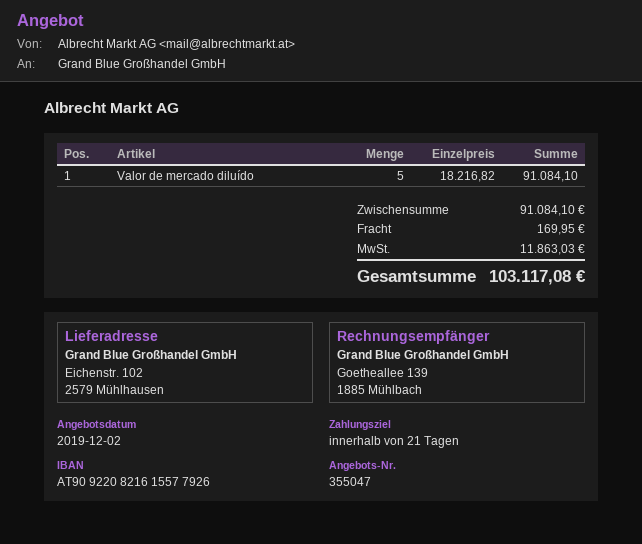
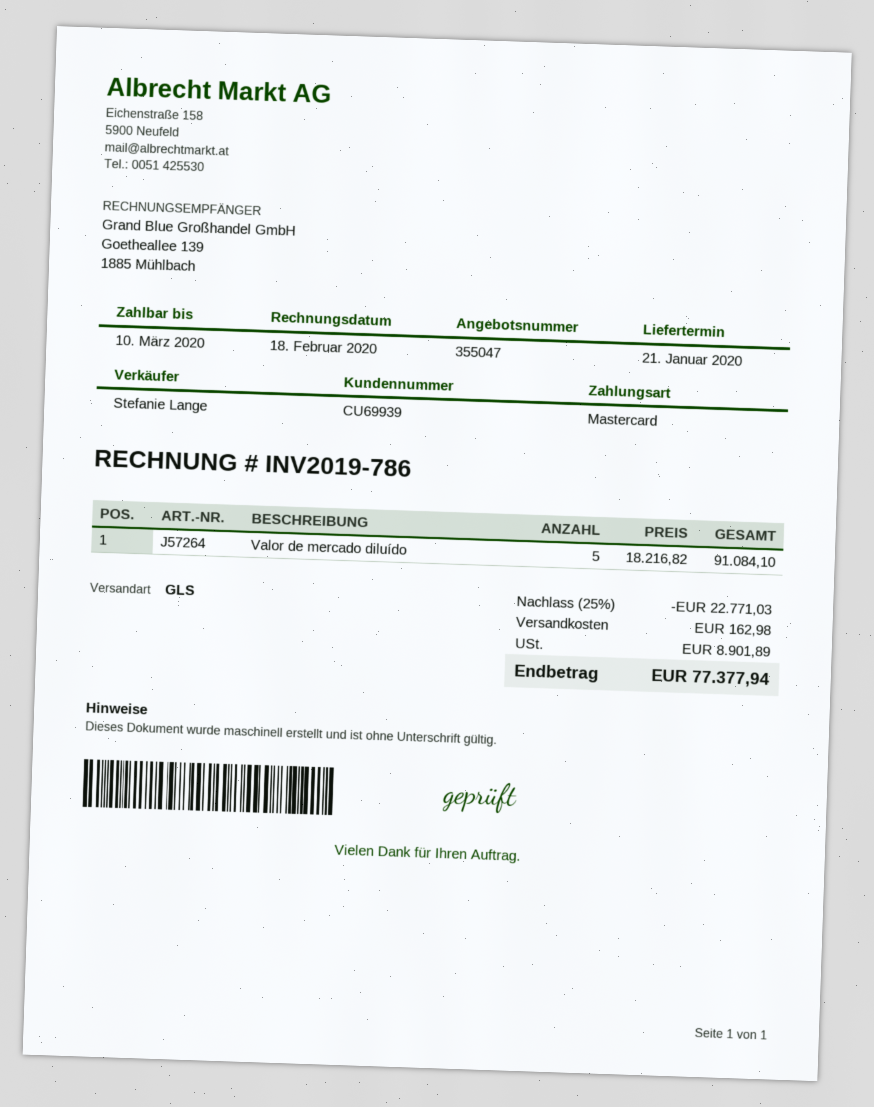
discount: none -> 25% = 22771.03
shipping: 169.95 -> 162.98
tax: 11863.03 -> 8901.89
total: 103117.08 -> 77377.94

